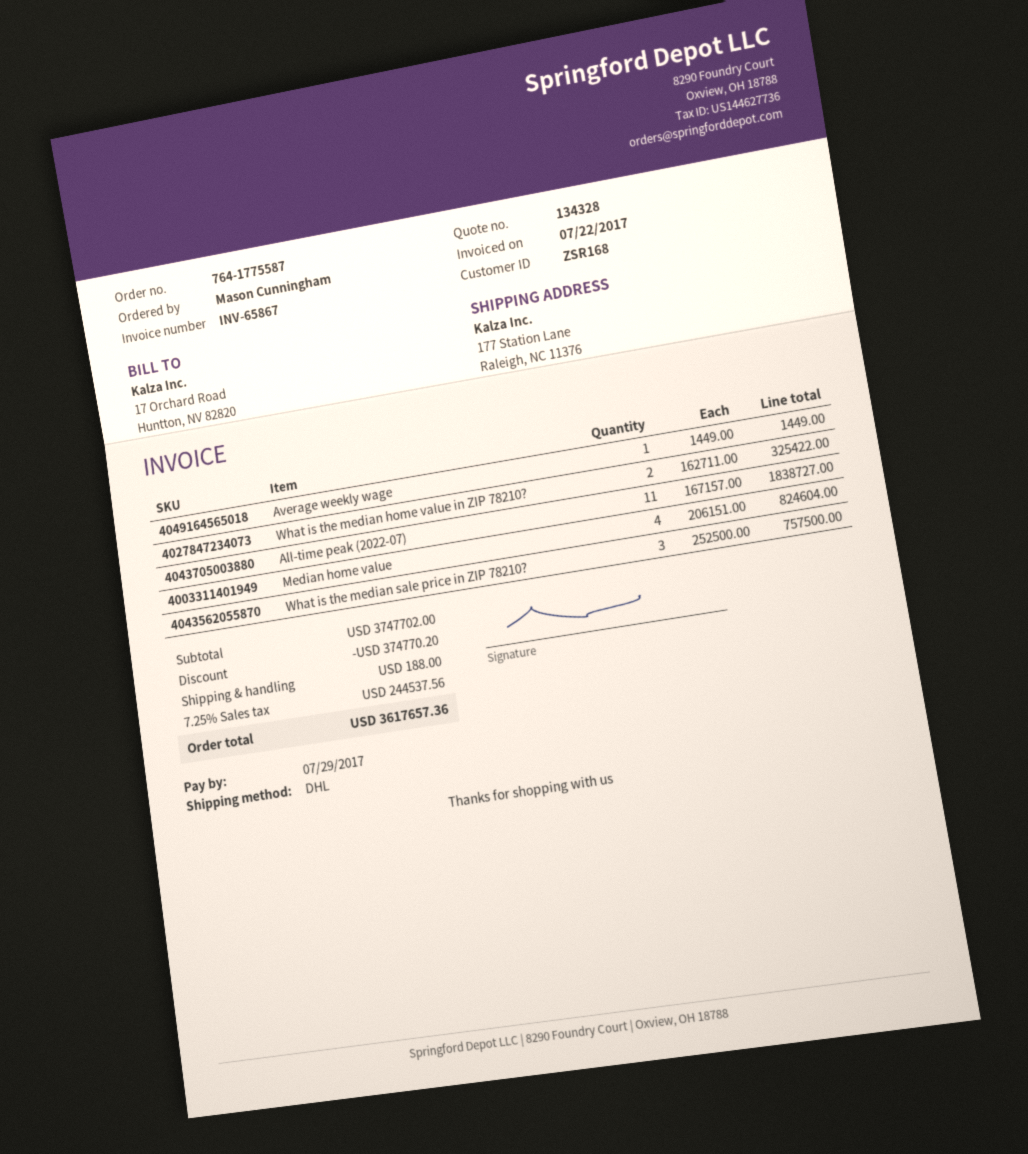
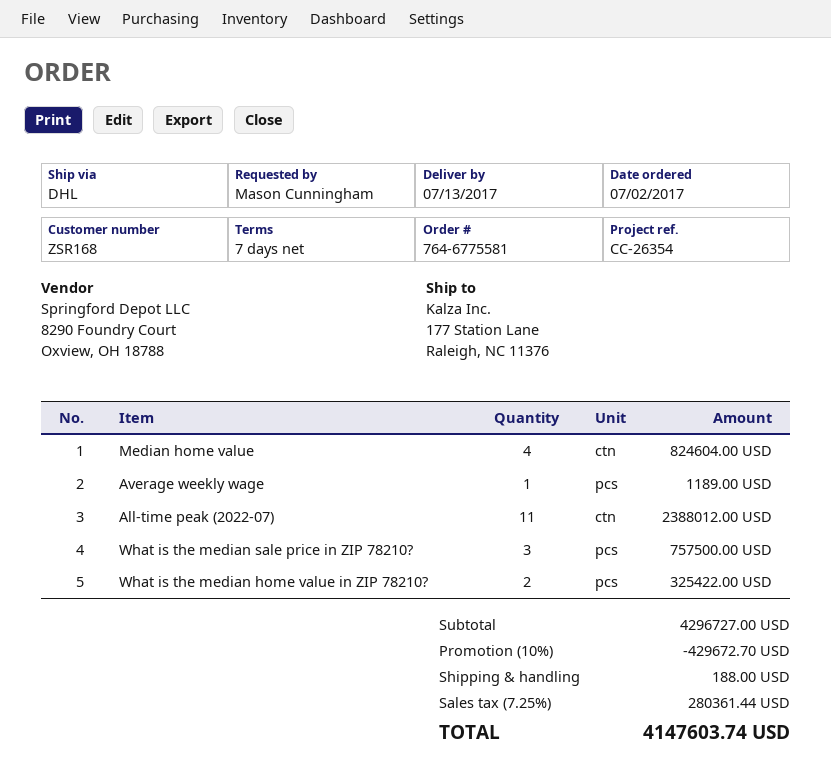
order number: 764-1775587 -> 764-6775581
Average weekly wage: 1 for 1449.00 -> 1 for 1189.00
All-time peak (2022-07): 11 for 1838727.00 -> 11 for 2388012.00
subtotal: 3747702.00 -> 4296727.00
discount: 374770.20 -> 429672.70
tax: 7.25% = 244537.56 -> 7.25% = 280361.44
total: 3617657.36 -> 4147603.74

